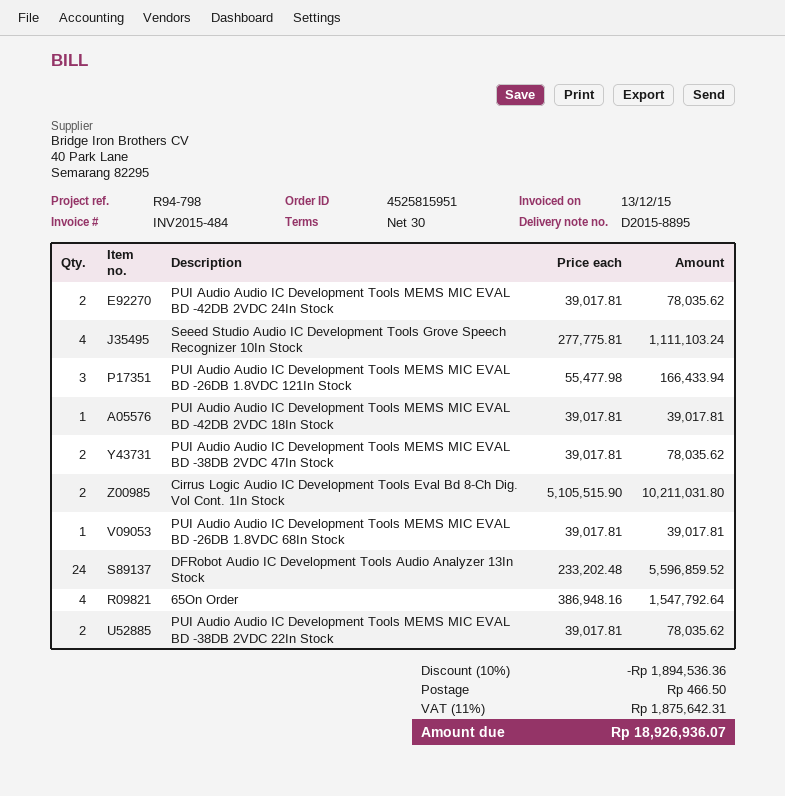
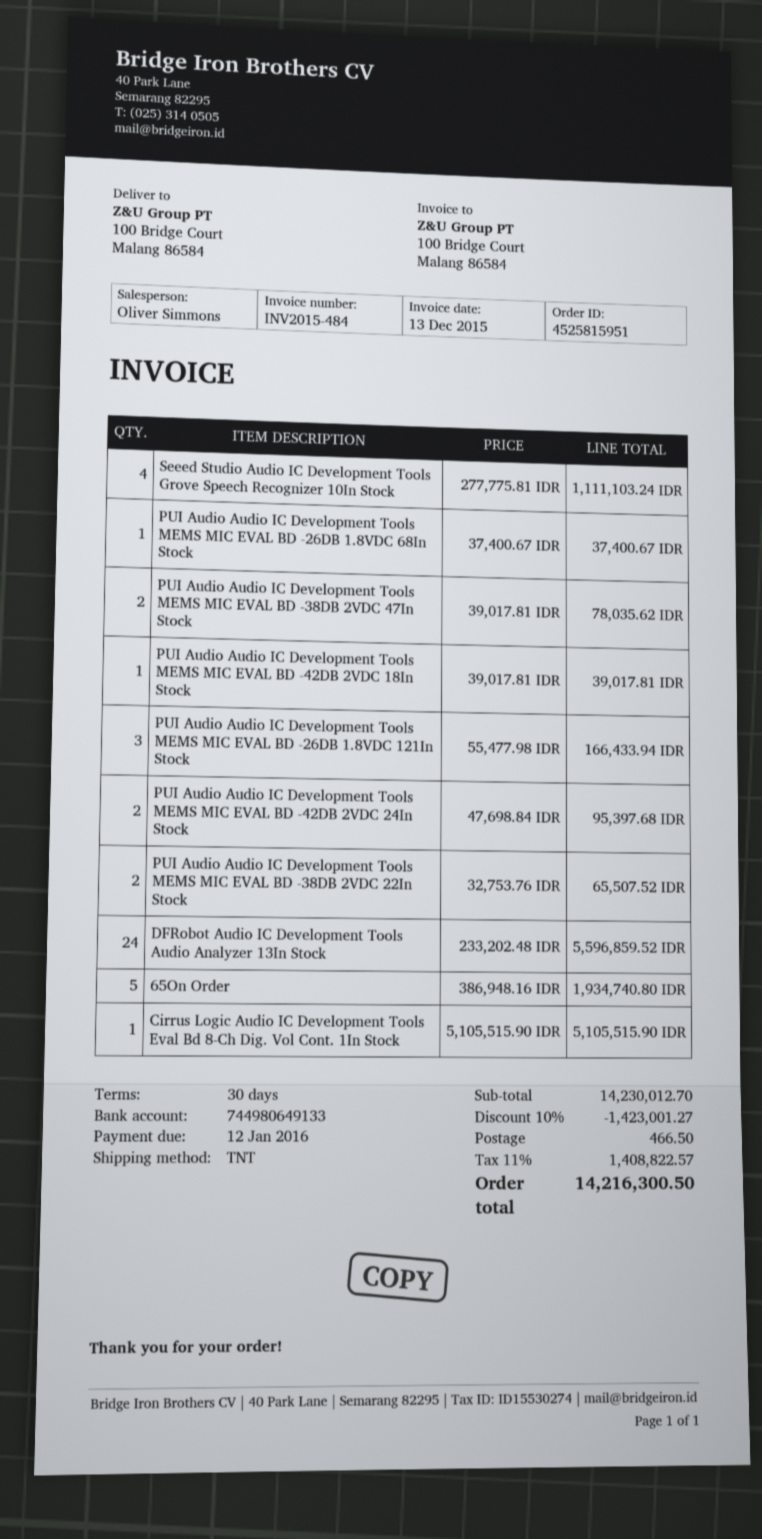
PUI Audio Audio IC Development Tools MEMS MIC EVAL BD -42DB 2VDC 24In Stock: 2 x 39017.81 = 78035.62 -> 2 x 47698.84 = 95397.68
Cirrus Logic Audio IC Development Tools Eval Bd 8-Ch Dig. Vol Cont. 1In Stock: 2 x 5105515.90 = 10211031.80 -> 1 x 5105515.90 = 5105515.90
PUI Audio Audio IC Development Tools MEMS MIC EVAL BD -26DB 1.8VDC 68In Stock: 1 x 39017.81 = 39017.81 -> 1 x 37400.67 = 37400.67
65On Order: 4 x 386948.16 = 1547792.64 -> 5 x 386948.16 = 1934740.80
PUI Audio Audio IC Development Tools MEMS MIC EVAL BD -38DB 2VDC 22In Stock: 2 x 39017.81 = 78035.62 -> 2 x 32753.76 = 65507.52
discount: 10% = 1894536.36 -> 10% = 1423001.27
tax: 11% = 1875642.31 -> 11% = 1408822.57
total: 18926936.07 -> 14216300.50

